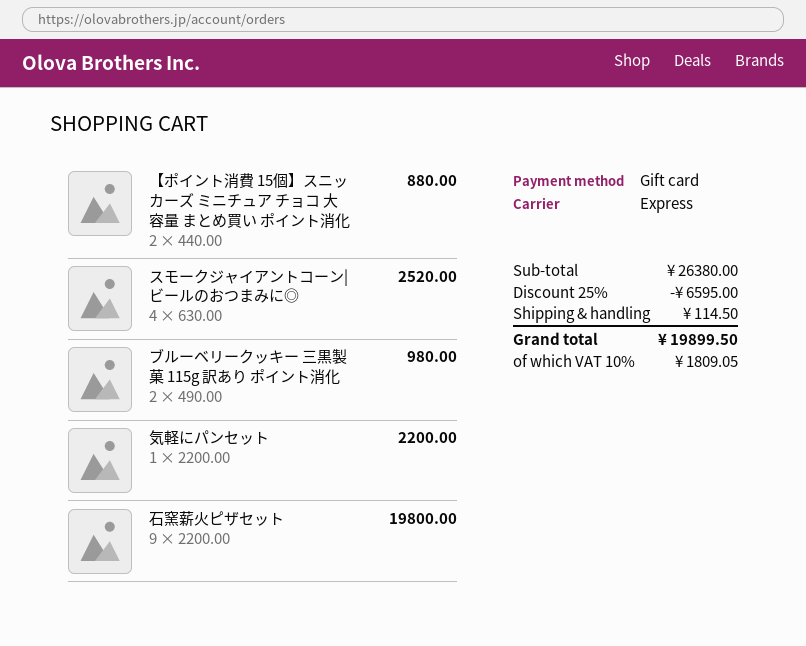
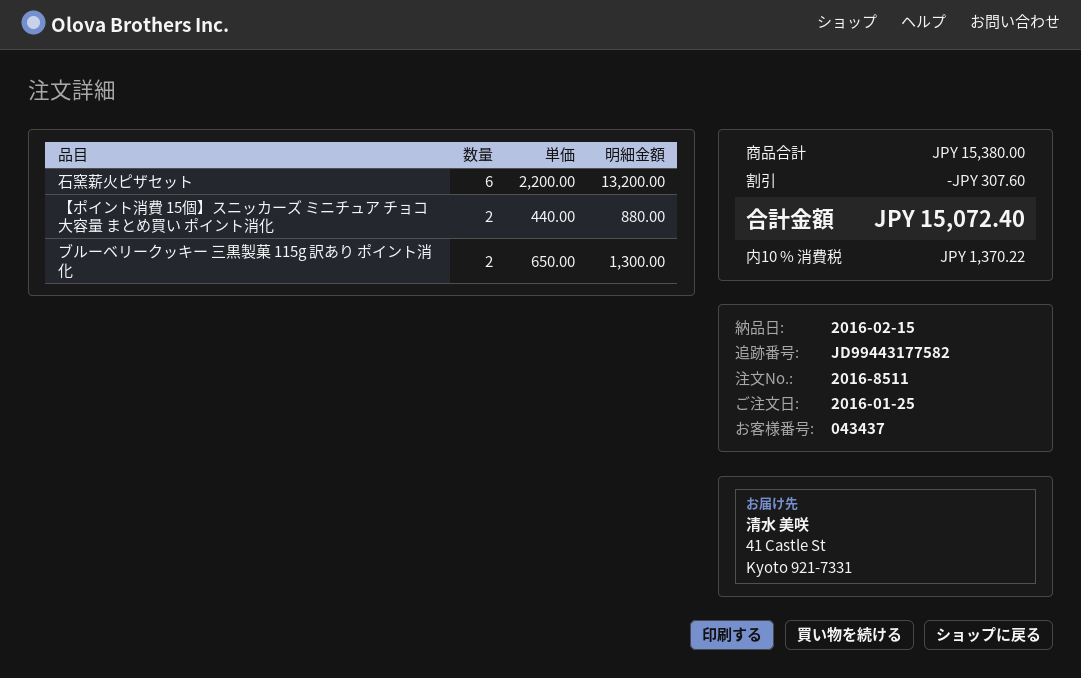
スモークジャイアントコーン|ビールのおつまみに◎: 4 x 630.00 = 2520.00 -> none
ブルーベリークッキー 三黒製菓 115g 訳あり ポイント消化: 2 x 490.00 = 980.00 -> 2 x 650.00 = 1300.00
気軽にパンセット: 1 x 2200.00 = 2200.00 -> none
石窯薪火ピザセット: 9 x 2200.00 = 19800.00 -> 6 x 2200.00 = 13200.00
subtotal: 26380.00 -> 15380.00
discount: 6595.00 -> 307.60
shipping: 114.50 -> none
tax: 10% = 1809.05 -> 10% = 1370.22
total: 19899.50 -> 15072.40

